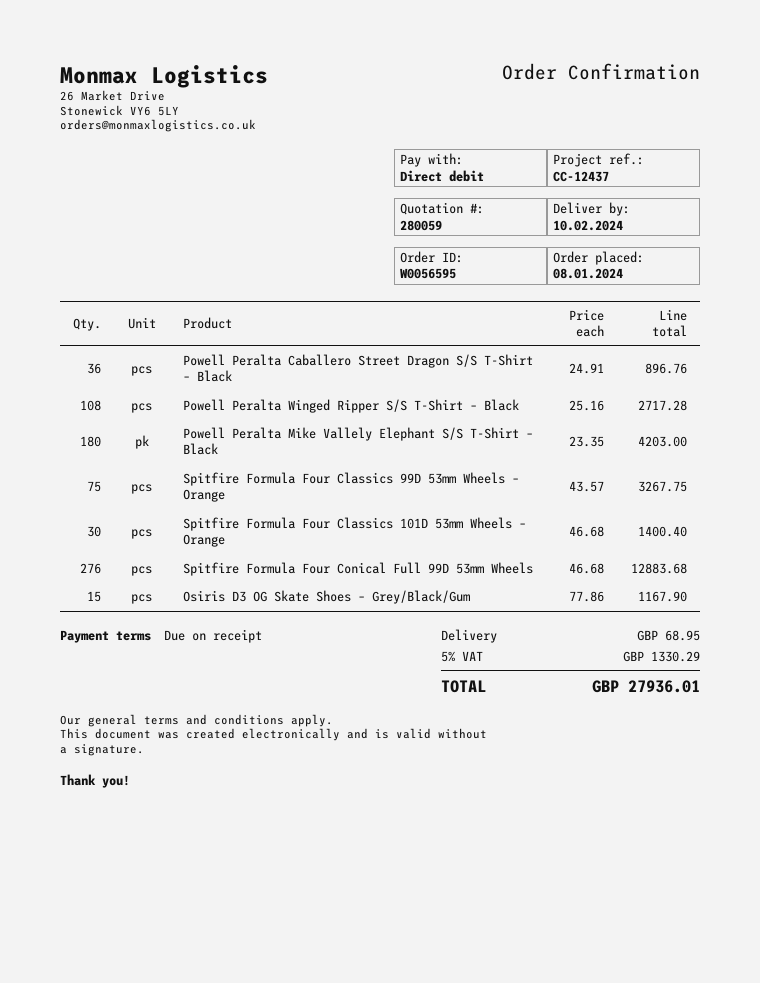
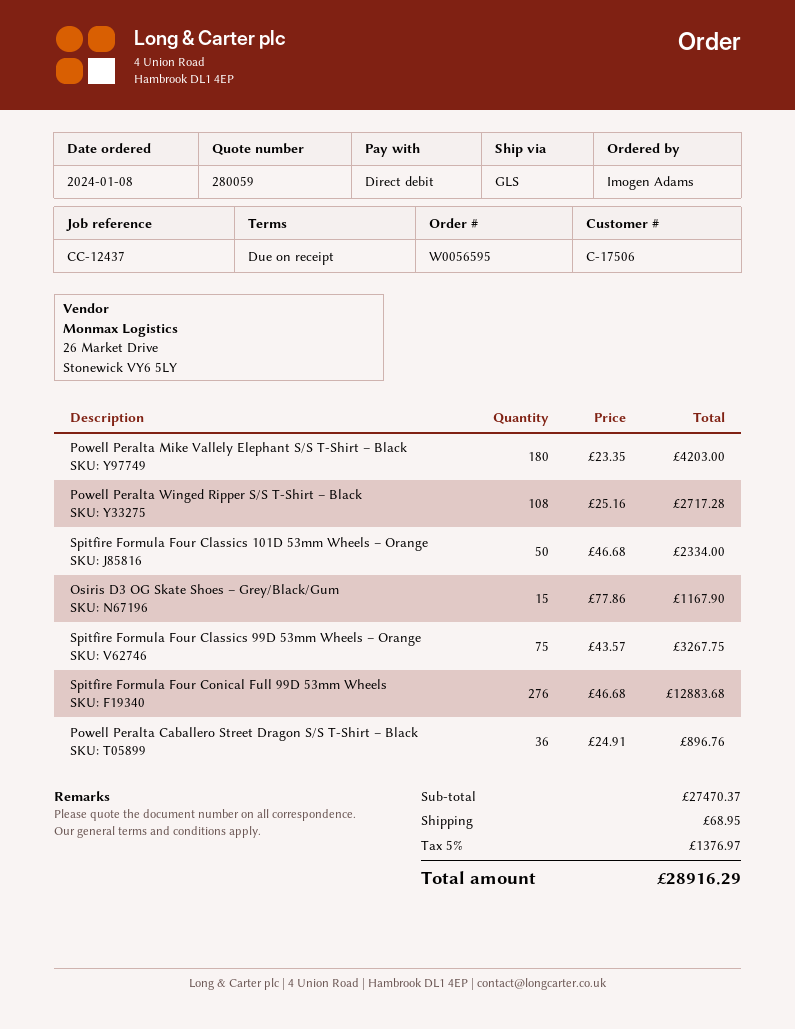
Spitfire Formula Four Classics 101D 53mm Wheels – Orange: 30 x 46.68 = 1400.40 -> 50 x 46.68 = 2334.00
tax: 5% = 1330.29 -> 5% = 1376.97
total: 27936.01 -> 28916.29

